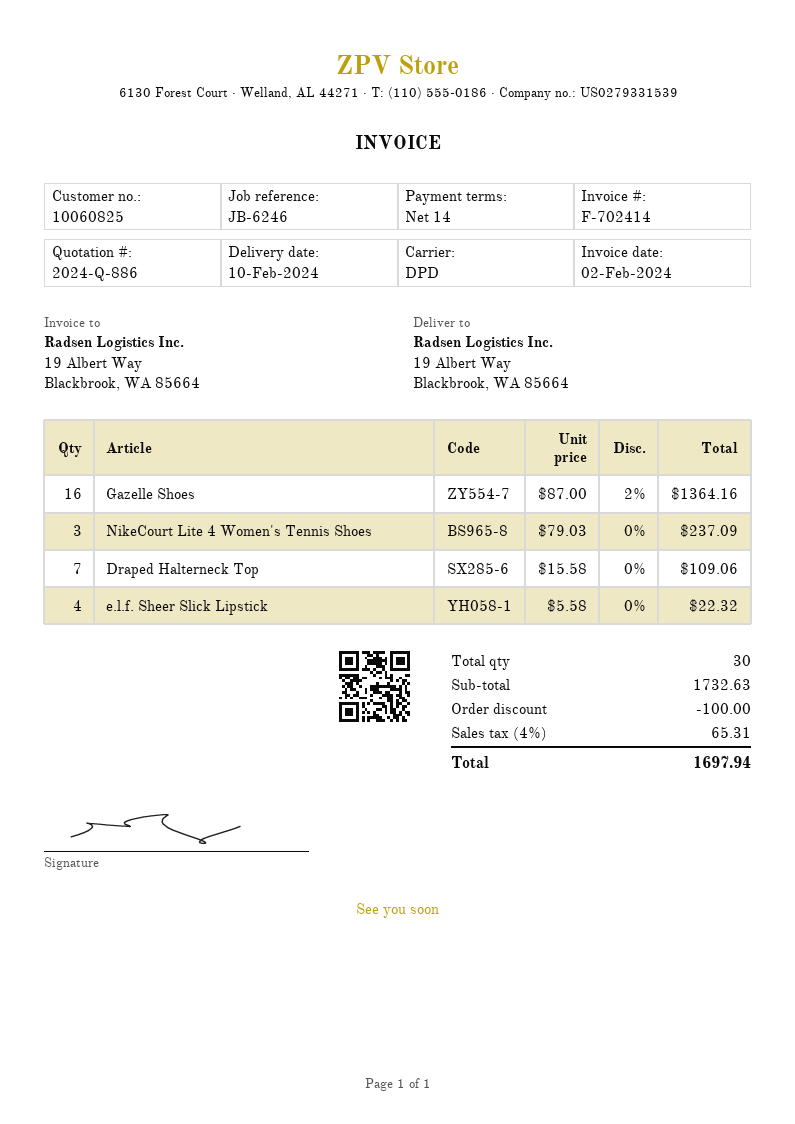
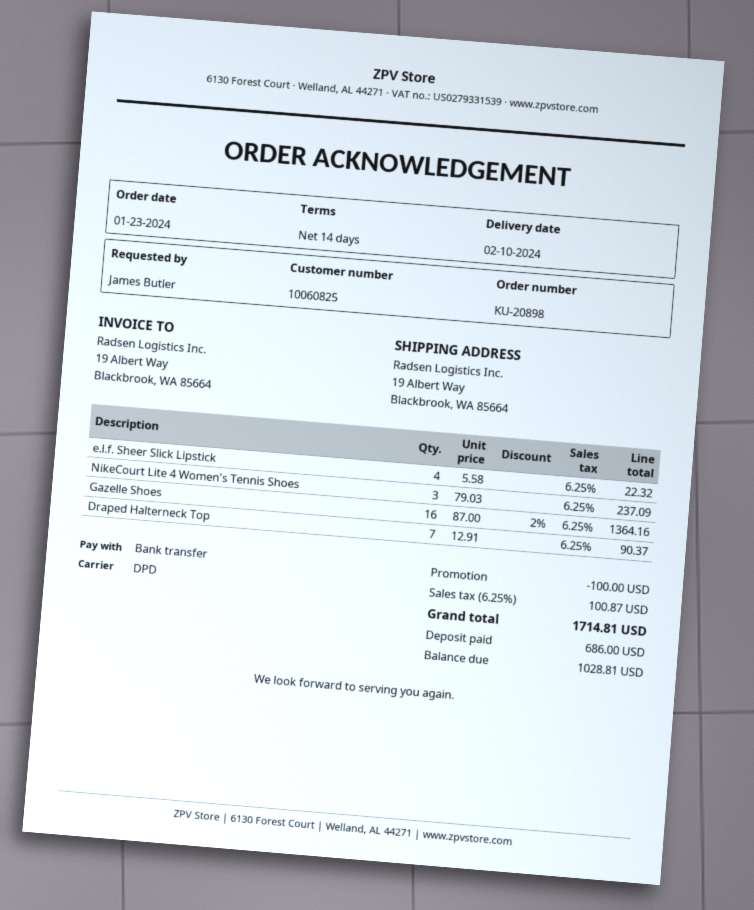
Draped Halterneck Top: 7 x 15.58 = 109.06 -> 7 x 12.91 = 90.37
tax: 4% = 65.31 -> 6.25% = 100.87
total: 1697.94 -> 1714.81

